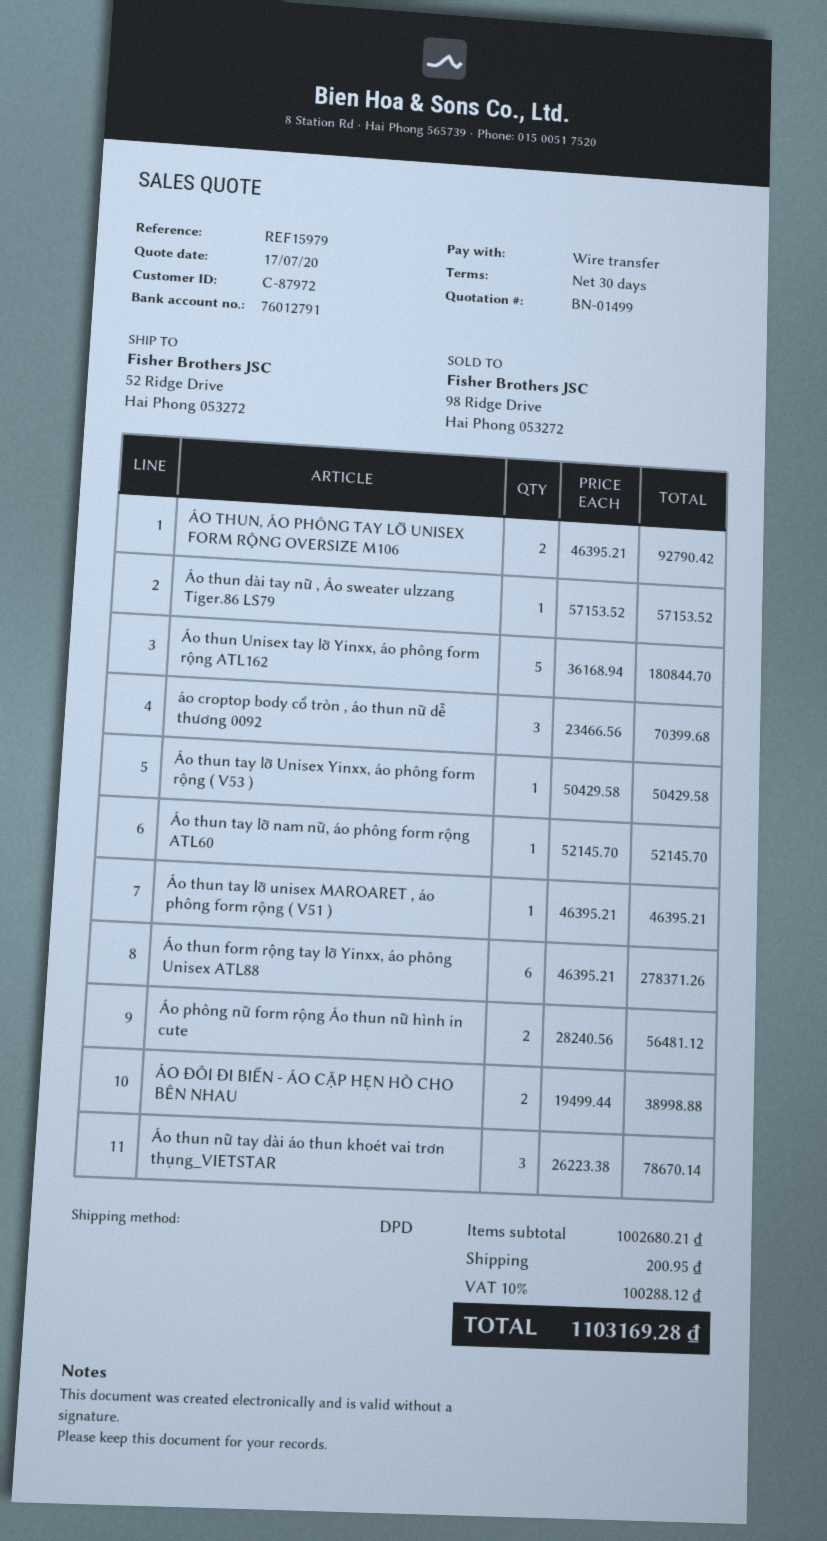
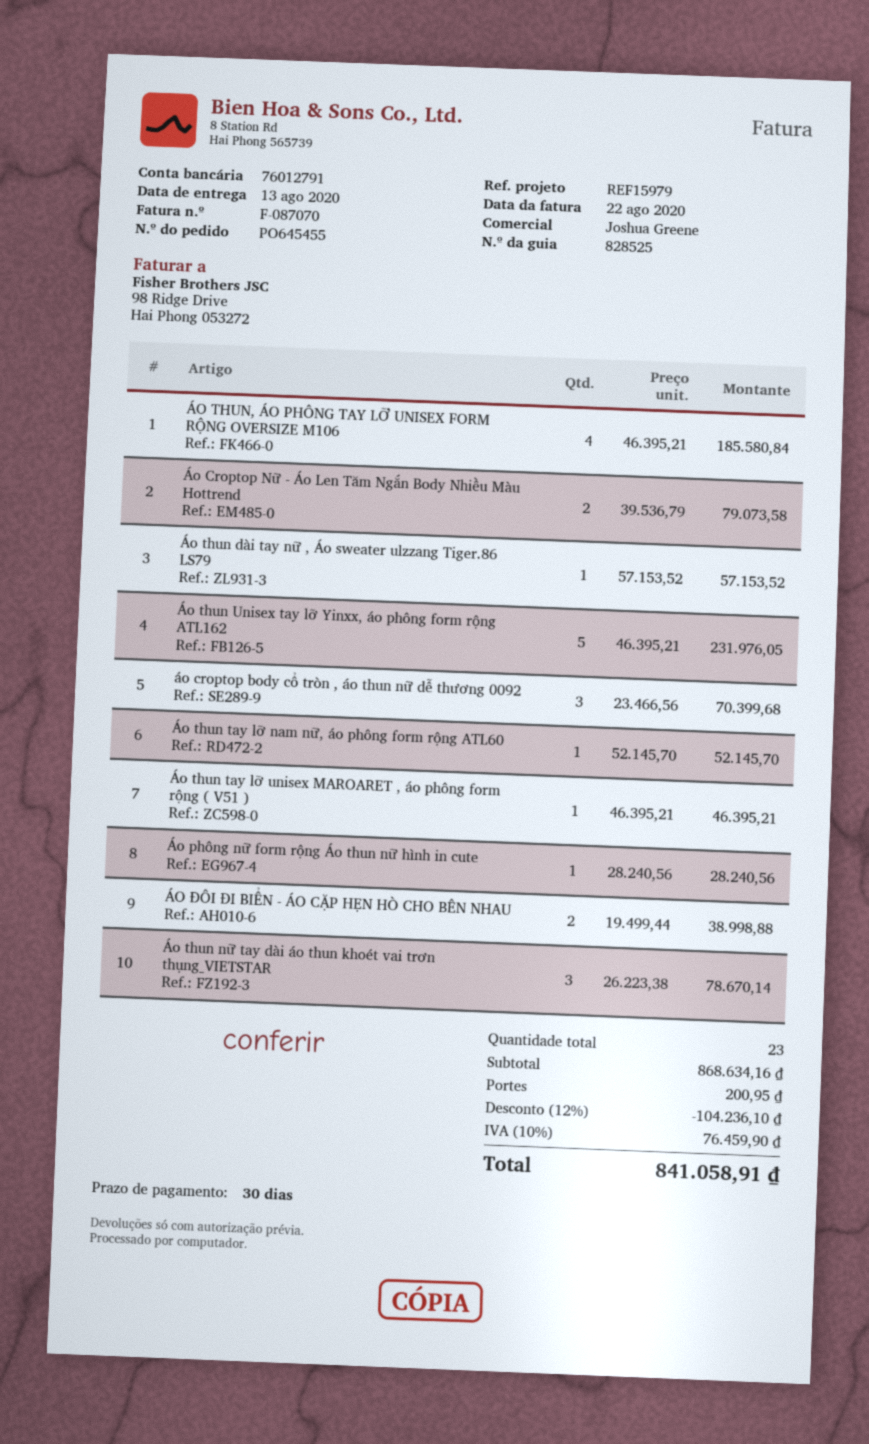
ÁO THUN, ÁO PHÔNG TAY LỠ UNISEX FORM RỘNG OVERSIZE M106: 2 x 46395.21 = 92790.42 -> 4 x 46395.21 = 185580.84
Áo thun Unisex tay lỡ Yinxx, áo phông form rộng ATL162: 5 x 36168.94 = 180844.70 -> 5 x 46395.21 = 231976.05
Áo thun tay lỡ Unisex Yinxx, áo phông form rộng ( V53 ): 1 x 50429.58 = 50429.58 -> none
Áo thun form rộng tay lỡ Yinxx, áo phông Unisex ATL88: 6 x 46395.21 = 278371.26 -> none
Áo phông nữ form rộng Áo thun nữ hình in cute: 2 x 28240.56 = 56481.12 -> 1 x 28240.56 = 28240.56
Áo Croptop Nữ - Áo Len Tăm Ngắn Body Nhiều Màu Hottrend: none -> 2 x 39536.79 = 79073.58
subtotal: 1002680.21 -> 868634.16
discount: none -> 12% = 104236.10
tax: 10% = 100288.12 -> 10% = 76459.90
total: 1103169.28 -> 841058.91

